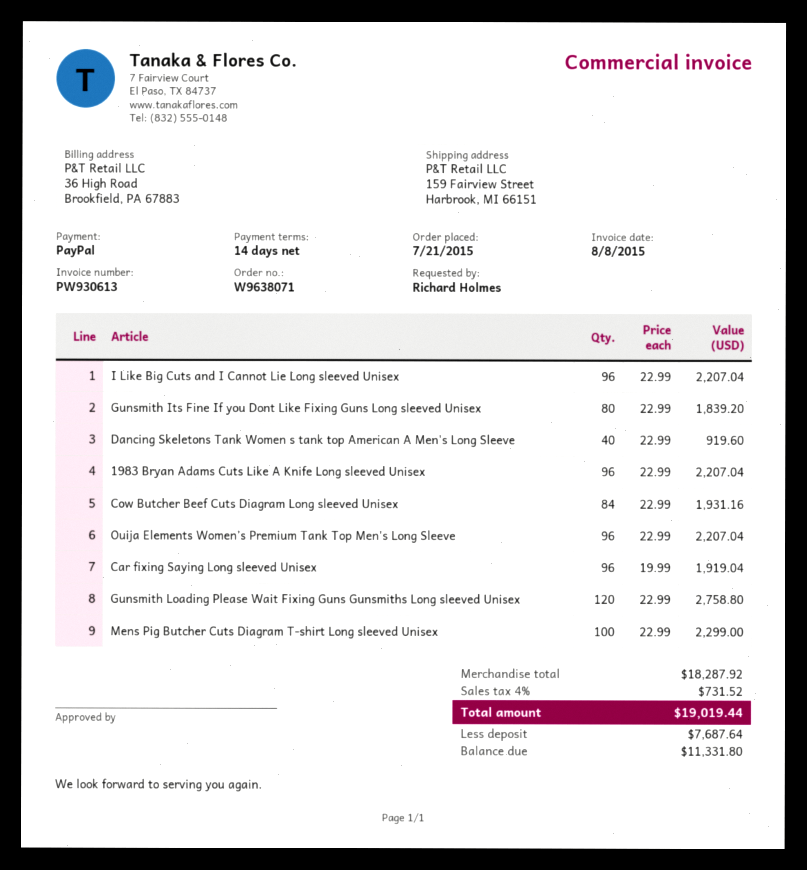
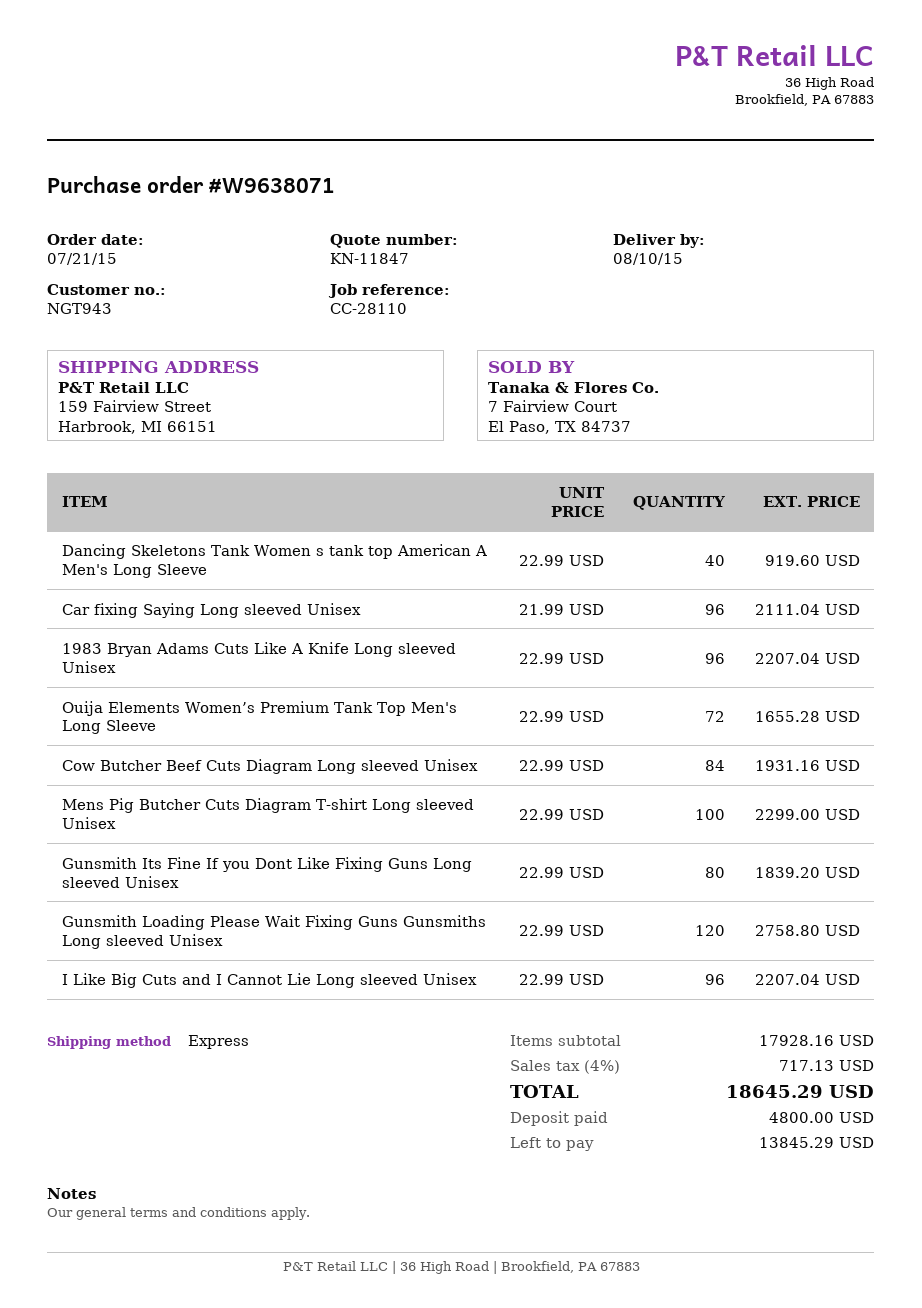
Ouija Elements Women’s Premium Tank Top Men's Long Sleeve: 96 x 22.99 = 2207.04 -> 72 x 22.99 = 1655.28
Car fixing Saying Long sleeved Unisex: 96 x 19.99 = 1919.04 -> 96 x 21.99 = 2111.04
subtotal: 18287.92 -> 17928.16
tax: 4% = 731.52 -> 4% = 717.13
total: 19019.44 -> 18645.29
deposit: 7687.64 -> 4800.00
balance: 11331.80 -> 13845.29

